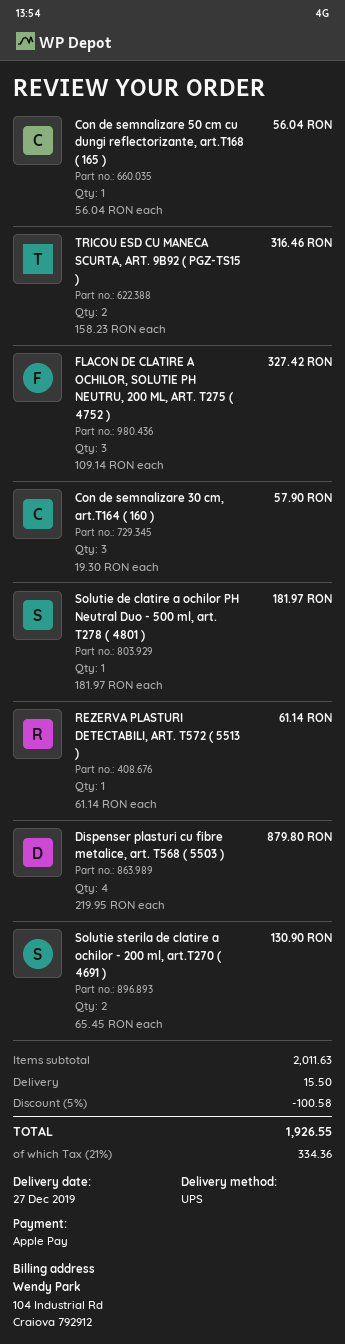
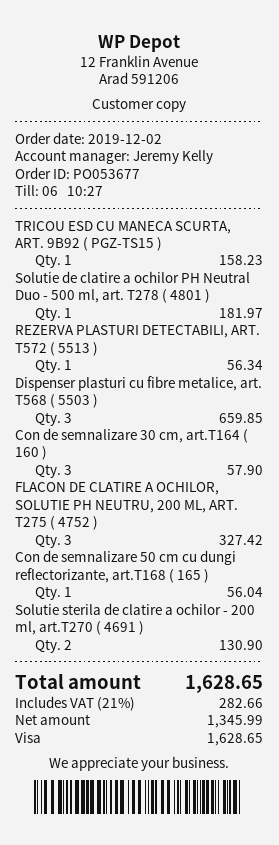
payment method: Apple Pay -> Visa
TRICOU ESD CU MANECA SCURTA, ART. 9B92 ( PGZ-TS15 ): 2 for 316.46 -> 1 for 158.23
REZERVA PLASTURI DETECTABILI, ART. T572 ( 5513 ): 1 for 61.14 -> 1 for 56.34
Dispenser plasturi cu fibre metalice, art. T568 ( 5503 ): 4 for 879.80 -> 3 for 659.85
discount: 5% = 100.58 -> none
shipping: 15.50 -> none
tax: 21% = 334.36 -> 21% = 282.66
total: 1926.55 -> 1628.65

